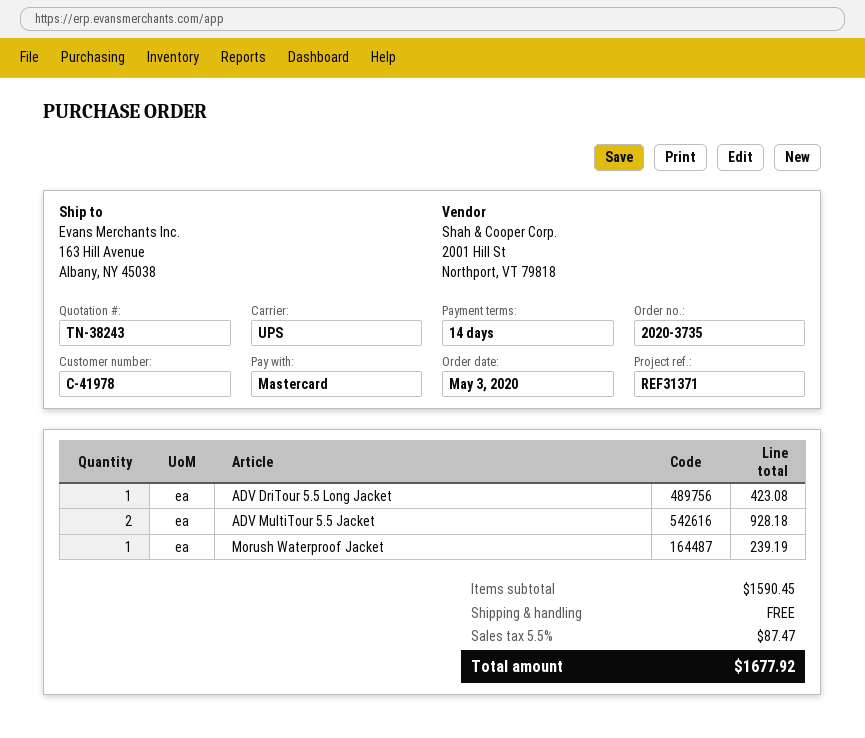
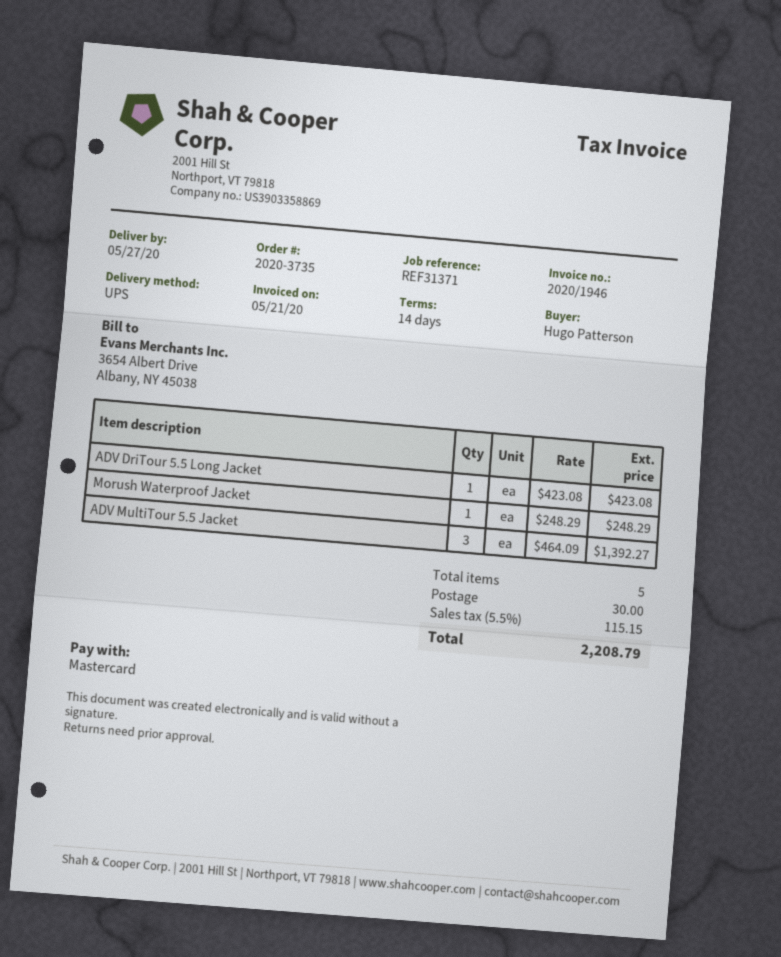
ADV MultiTour 5.5 Jacket: 2 for 928.18 -> 3 for 1392.27
Morush Waterproof Jacket: 1 for 239.19 -> 1 for 248.29
shipping: 0.00 -> 30.00
tax: 5.5% = 87.47 -> 5.5% = 115.15
total: 1677.92 -> 2208.79

